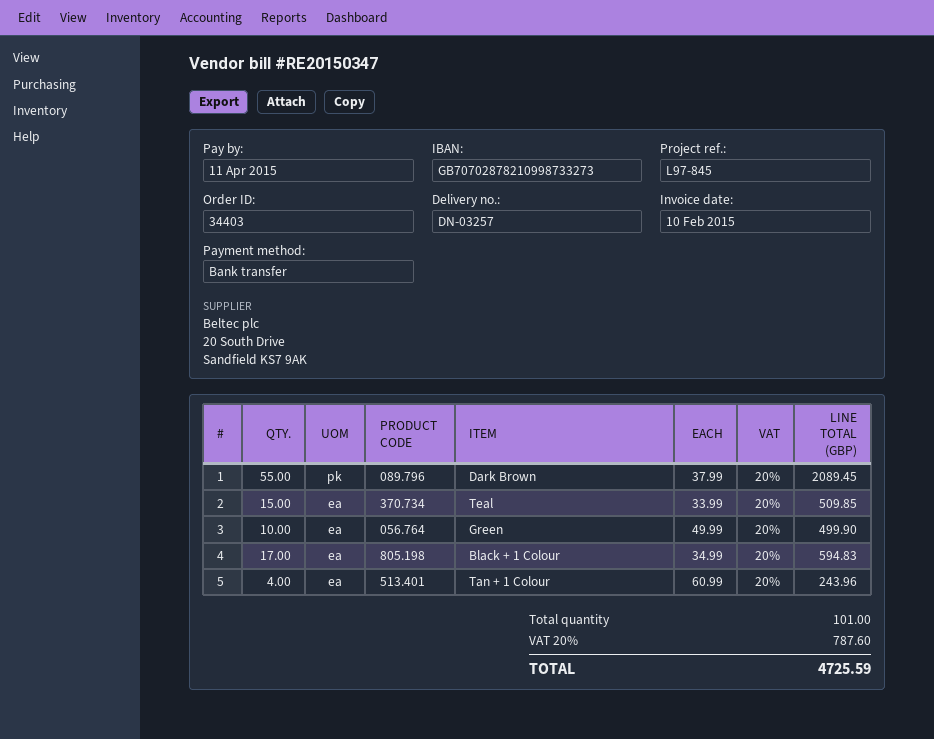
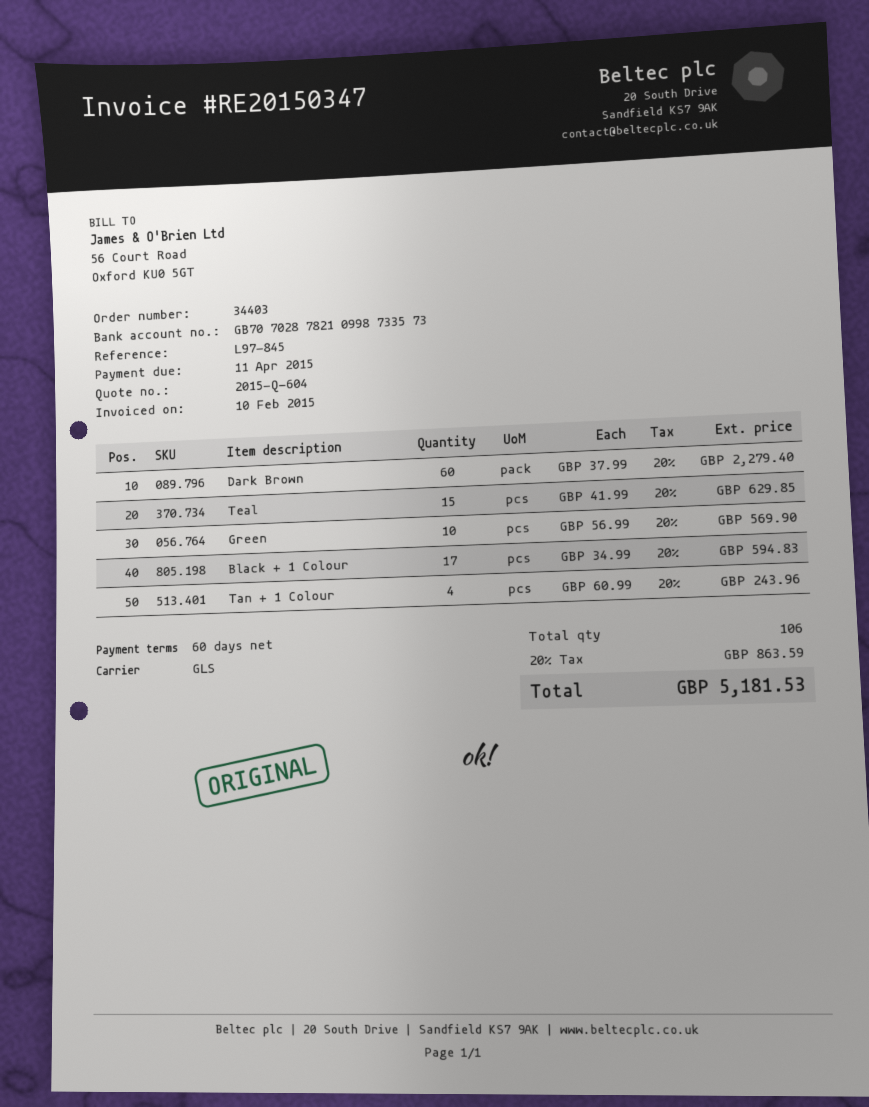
bank account: GB70702878210998733273 -> GB70702878210998733573
Dark Brown: 55 x 37.99 = 2089.45 -> 60 x 37.99 = 2279.40
Teal: 15 x 33.99 = 509.85 -> 15 x 41.99 = 629.85
Green: 10 x 49.99 = 499.90 -> 10 x 56.99 = 569.90
total quantity: 101 -> 106
tax: 20% = 787.60 -> 20% = 863.59
total: 4725.59 -> 5181.53

